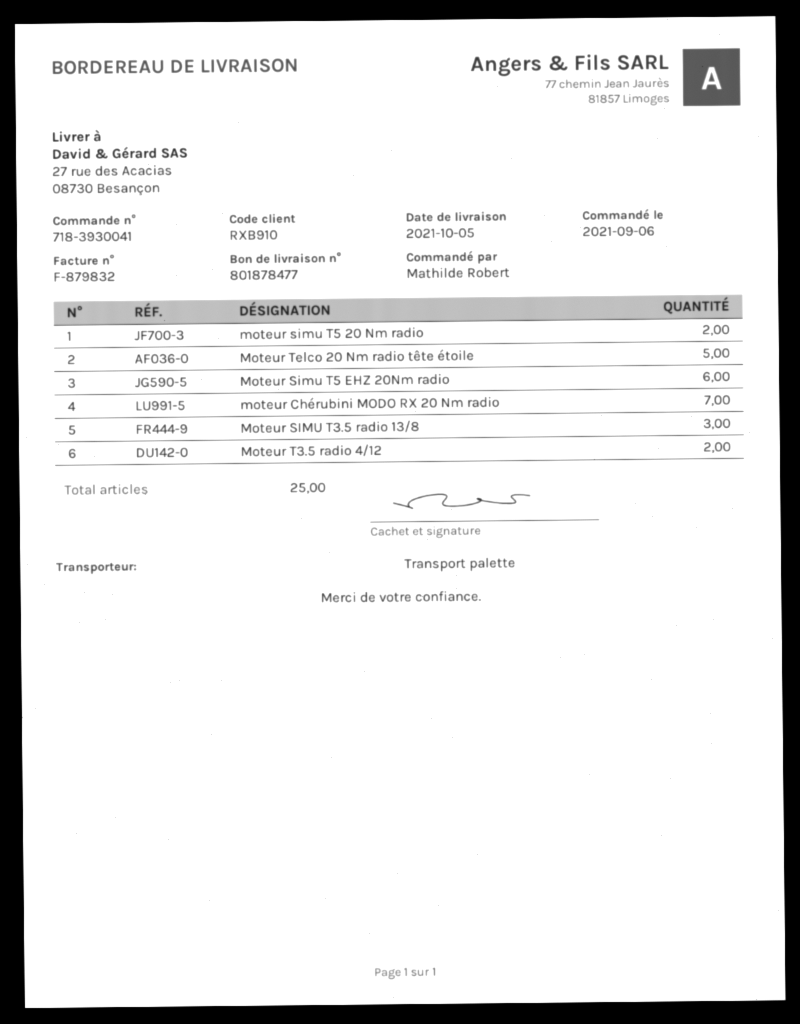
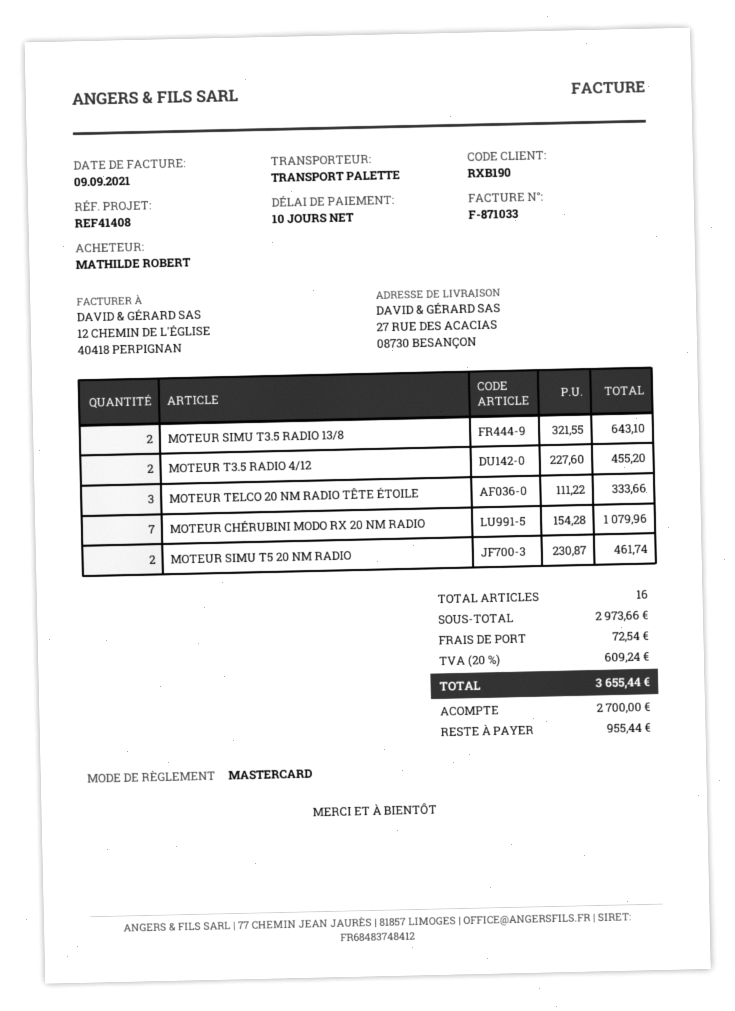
invoice number: F-879832 -> F-871033
customer number: RXB910 -> RXB190
Moteur Telco 20 Nm radio tête étoile: 5 -> 3
Moteur Simu T5 EHZ 20Nm radio: 6 -> none
Moteur SIMU T3.5 radio 13/8: 3 -> 2
total quantity: 25 -> 16

